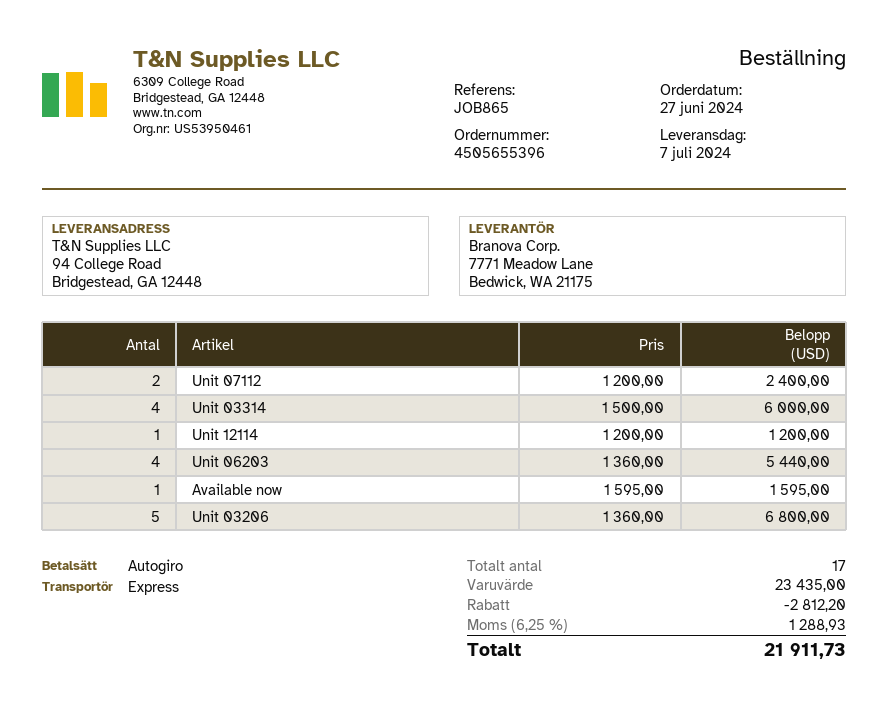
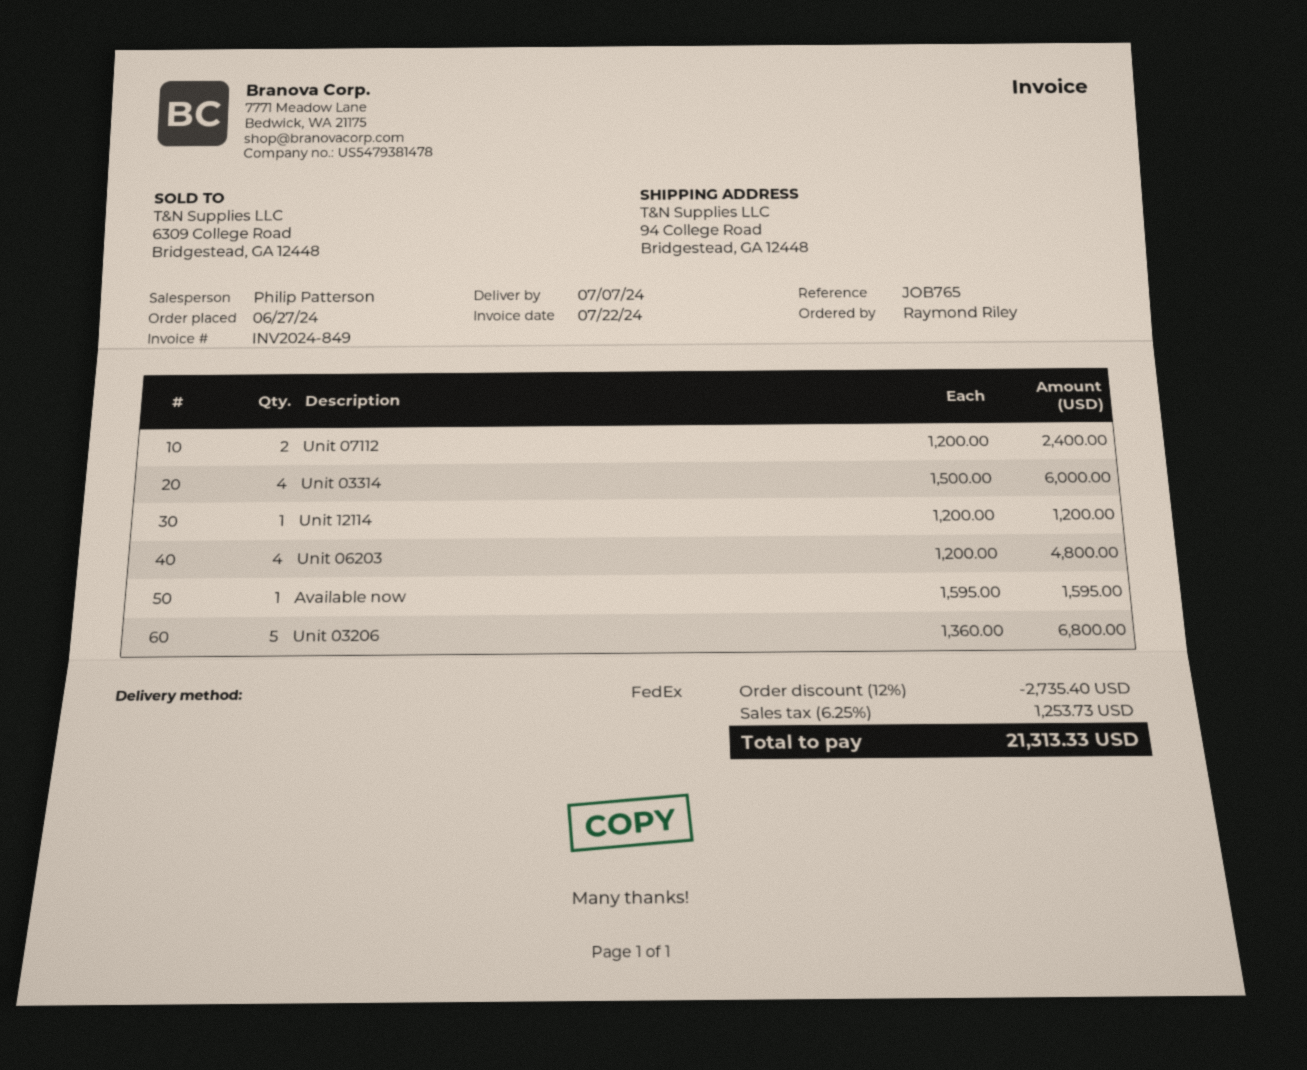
reference: JOB865 -> JOB765
shipping method: express -> FedEx
Unit 06203: 4 x 1360.00 = 5440.00 -> 4 x 1200.00 = 4800.00
discount: 2812.20 -> 2735.40
tax: 6.25% = 1288.93 -> 6.25% = 1253.73
total: 21911.73 -> 21313.33

